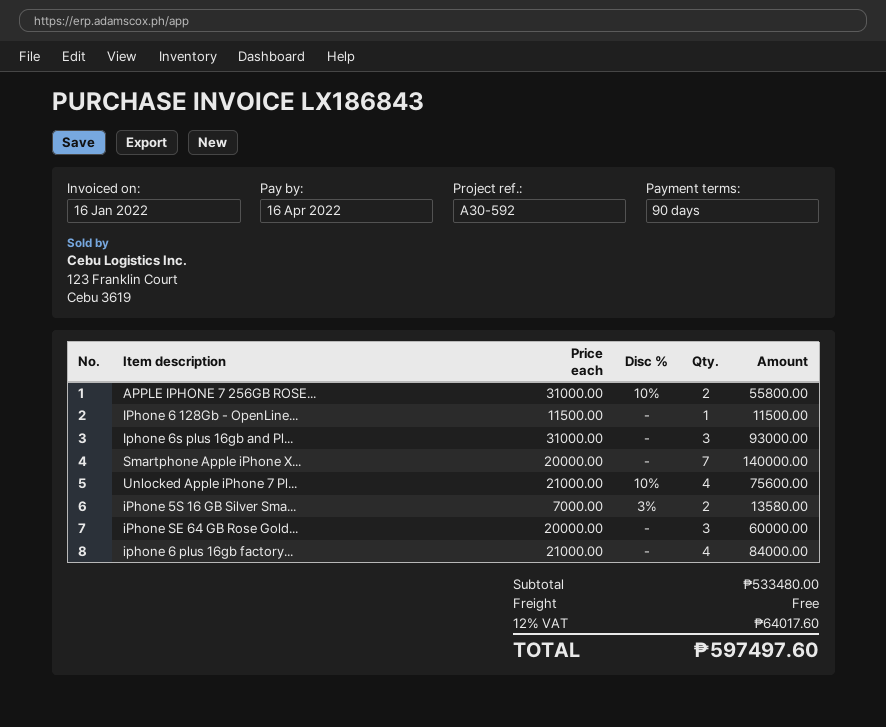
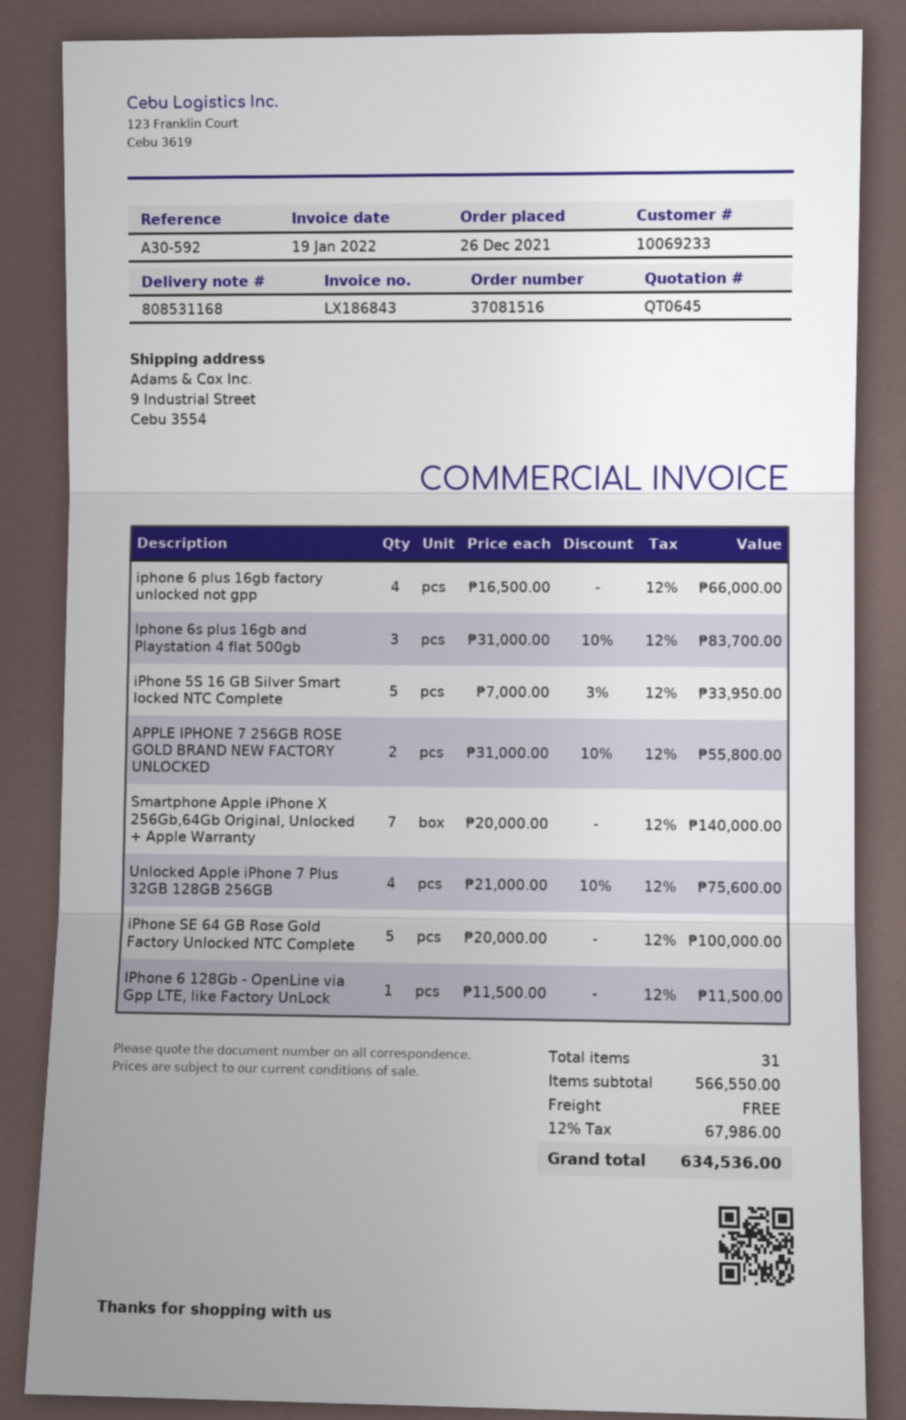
invoice date: 2022-01-16 -> 2022-01-19
Iphone 6s plus 16gb and Pl...: 3 x 31000.00 = 93000.00 -> 3 x 31000.00 - 10% = 83700.00
iPhone 5S 16 GB Silver Sma...: 2 x 7000.00 - 3% = 13580.00 -> 5 x 7000.00 - 3% = 33950.00
iPhone SE 64 GB Rose Gold...: 3 x 20000.00 = 60000.00 -> 5 x 20000.00 = 100000.00
iphone 6 plus 16gb factory...: 4 x 21000.00 = 84000.00 -> 4 x 16500.00 = 66000.00
subtotal: 533480.00 -> 566550.00
tax: 12% = 64017.60 -> 12% = 67986.00
total: 597497.60 -> 634536.00

